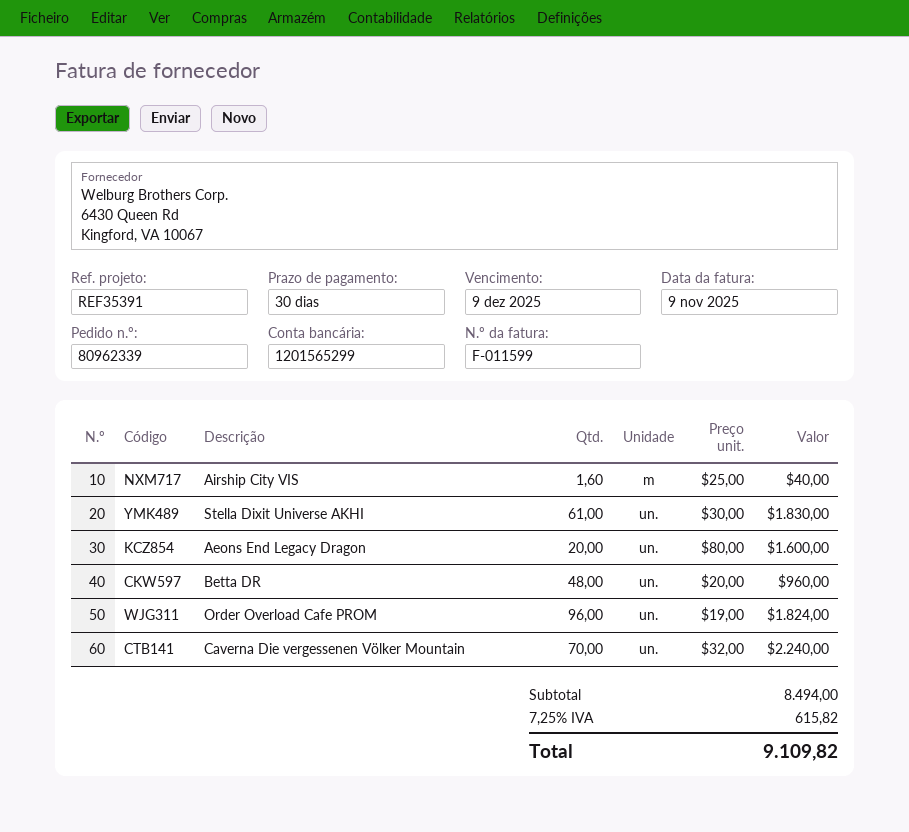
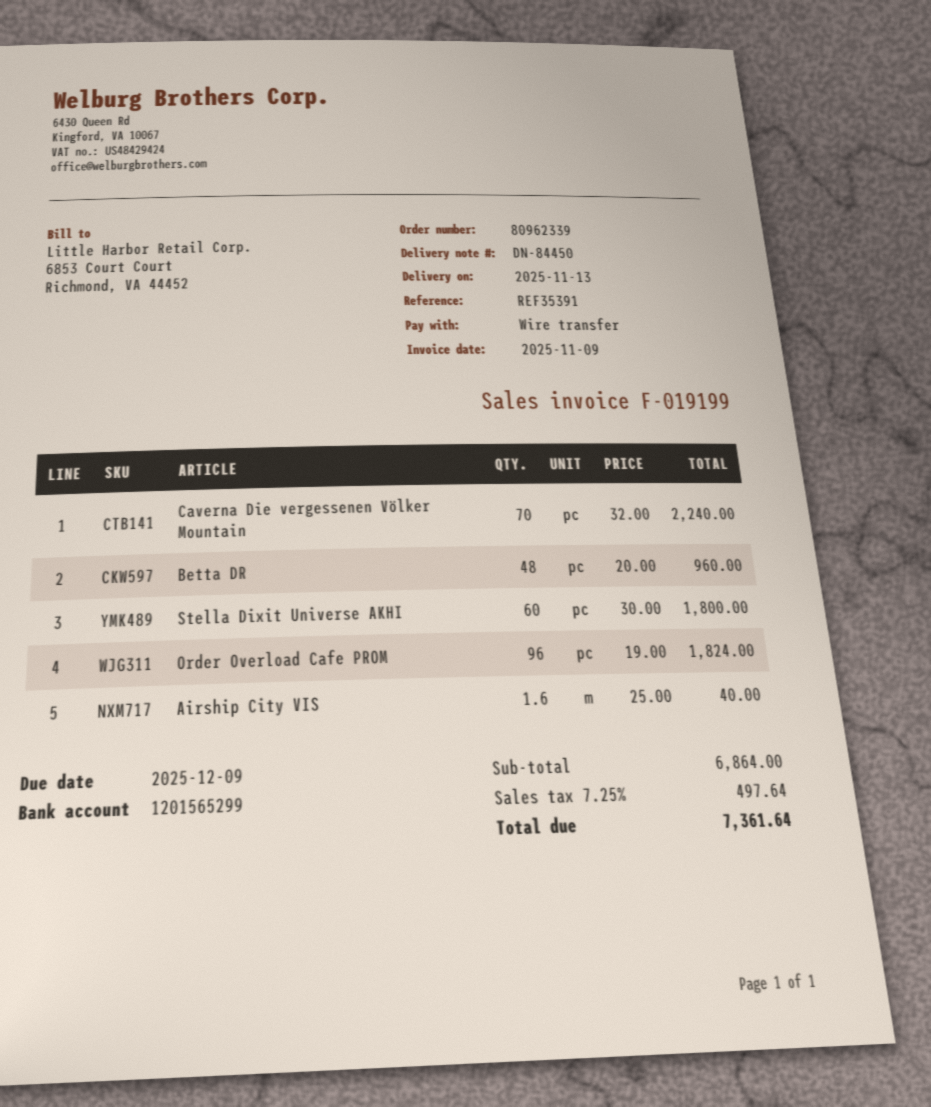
invoice number: F-011599 -> F-019199
Stella Dixit Universe AKHI: 61 x 30.00 = 1830.00 -> 60 x 30.00 = 1800.00
Aeons End Legacy Dragon: 20 x 80.00 = 1600.00 -> none
subtotal: 8494.00 -> 6864.00
tax: 7.25% = 615.82 -> 7.25% = 497.64
total: 9109.82 -> 7361.64

